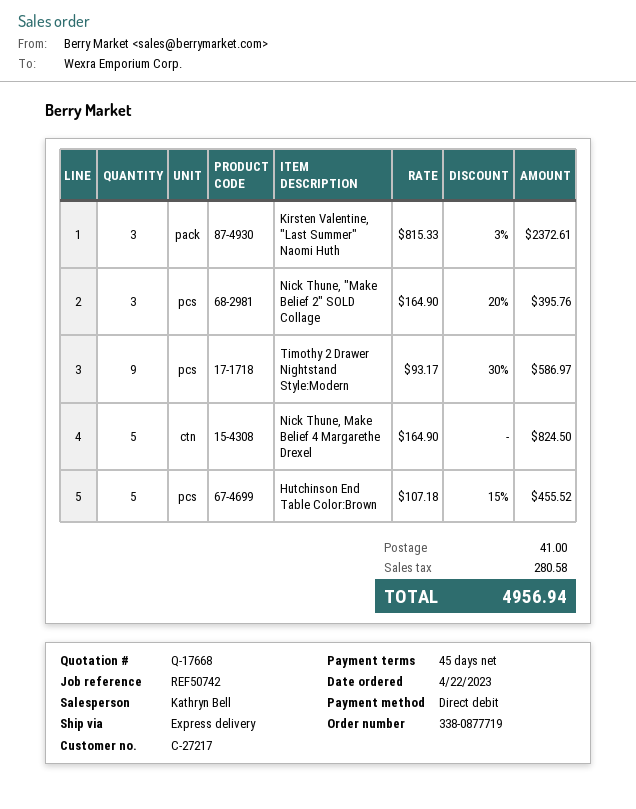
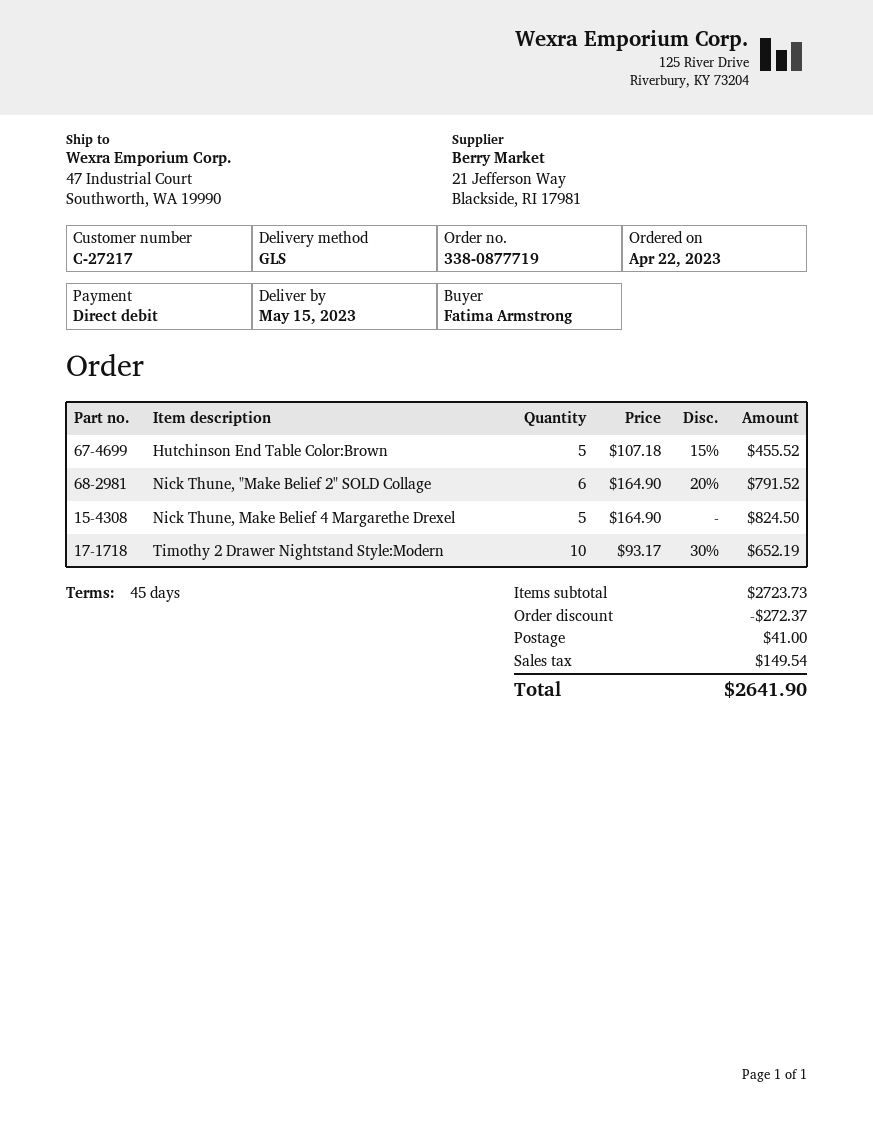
shipping method: express -> GLS
Kirsten Valentine, "Last Summer" Naomi Huth: 3 x 815.33 - 3% = 2372.61 -> none
Nick Thune, "Make Belief 2" SOLD Collage: 3 x 164.90 - 20% = 395.76 -> 6 x 164.90 - 20% = 791.52
Timothy 2 Drawer Nightstand Style:Modern: 9 x 93.17 - 30% = 586.97 -> 10 x 93.17 - 30% = 652.19
discount: none -> 272.37
tax: 280.58 -> 149.54
total: 4956.94 -> 2641.90

